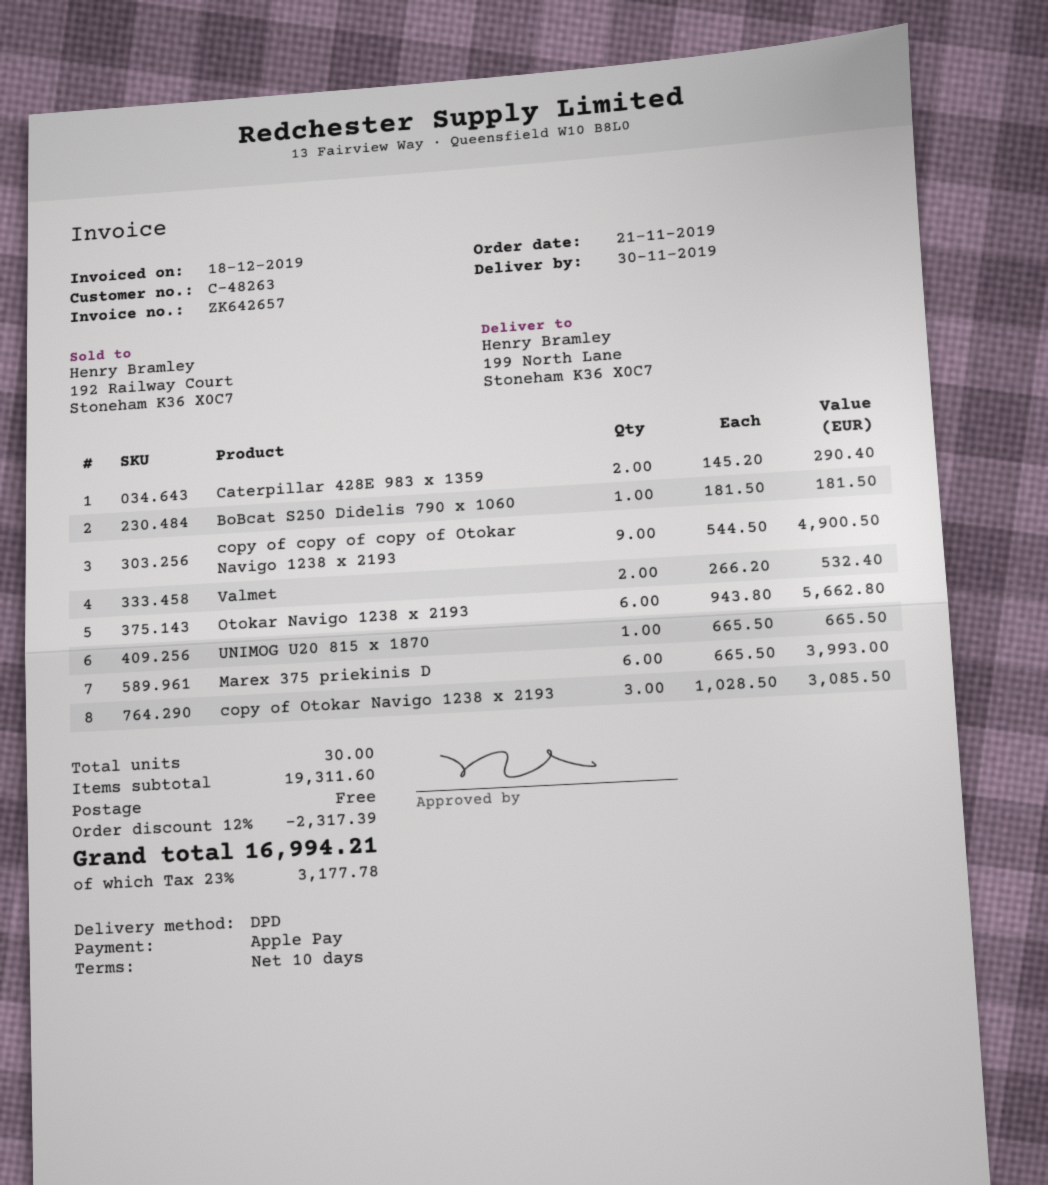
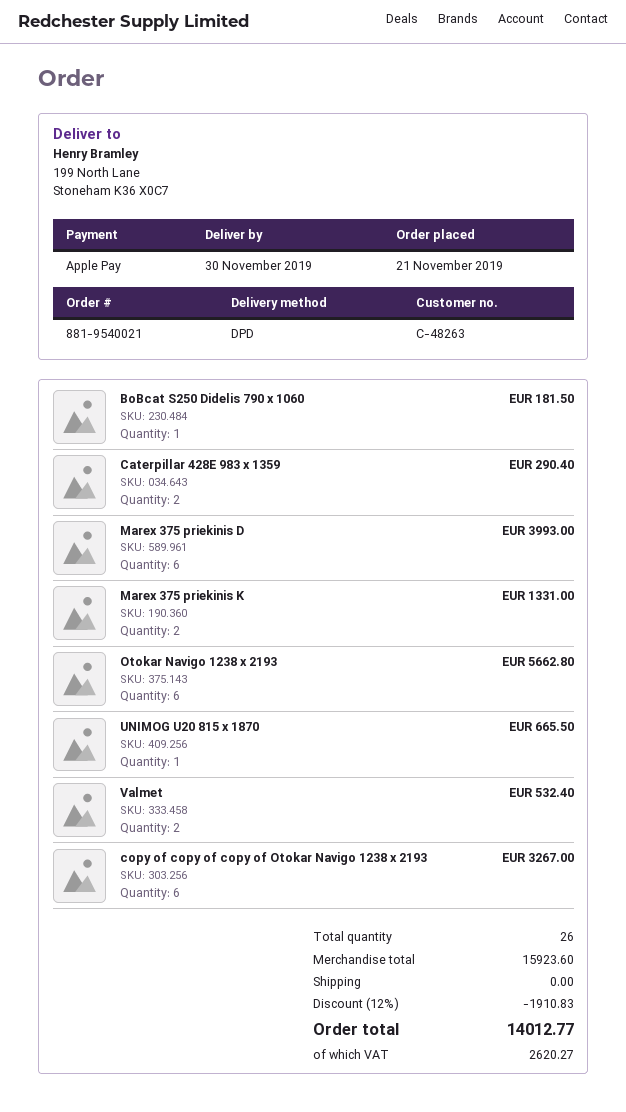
copy of copy of copy of Otokar Navigo 1238 x 2193: 9 for 4900.50 -> 6 for 3267.00
copy of Otokar Navigo 1238 x 2193: 3 for 3085.50 -> none
Marex 375 priekinis K: none -> 2 for 1331.00
total quantity: 30 -> 26
subtotal: 19311.60 -> 15923.60
discount: 12% = 2317.39 -> 12% = 1910.83
tax: 3177.78 -> 2620.27
total: 16994.21 -> 14012.77

